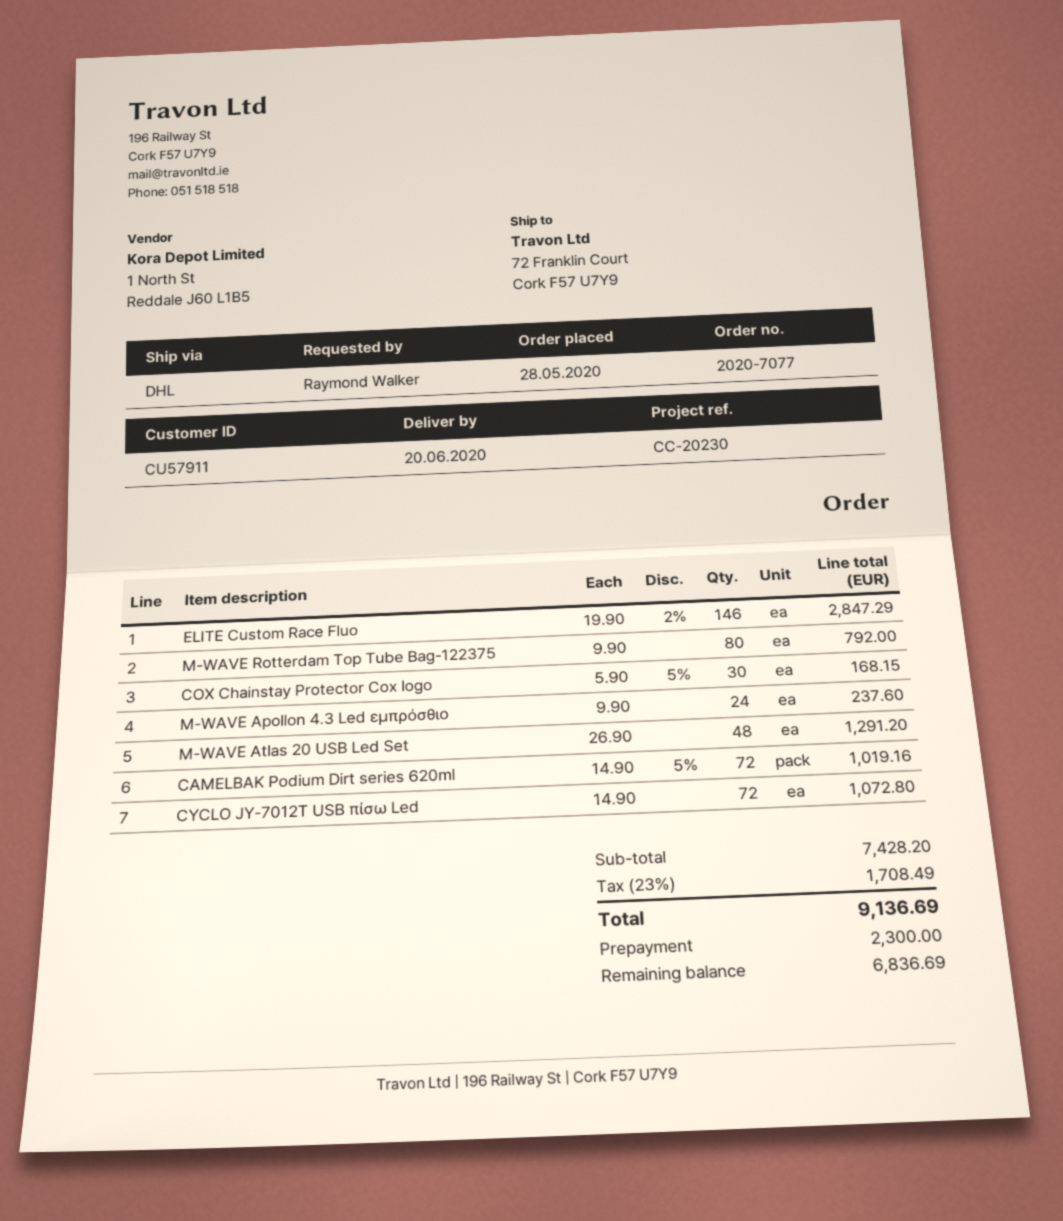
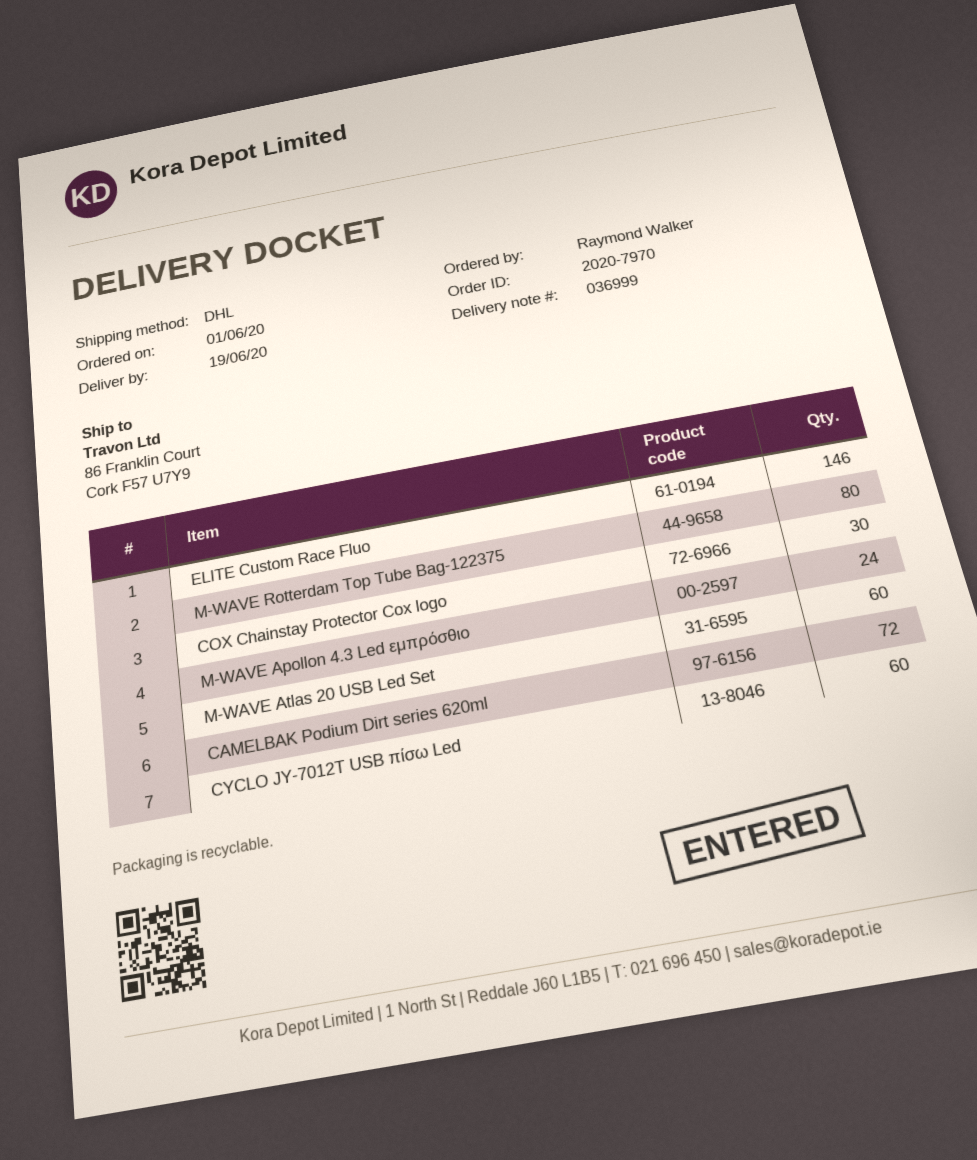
order number: 2020-7077 -> 2020-7970
order date: 2020-05-28 -> 2020-06-01
delivery date: 2020-06-20 -> 2020-06-19
ship to: 72 Franklin Court, Cork F57 U7Y9 -> 86 Franklin Court, Cork F57 U7Y9
M-WAVE Atlas 20 USB Led Set: 48 -> 60
CYCLO JY-7012T USB πίσω Led: 72 -> 60

